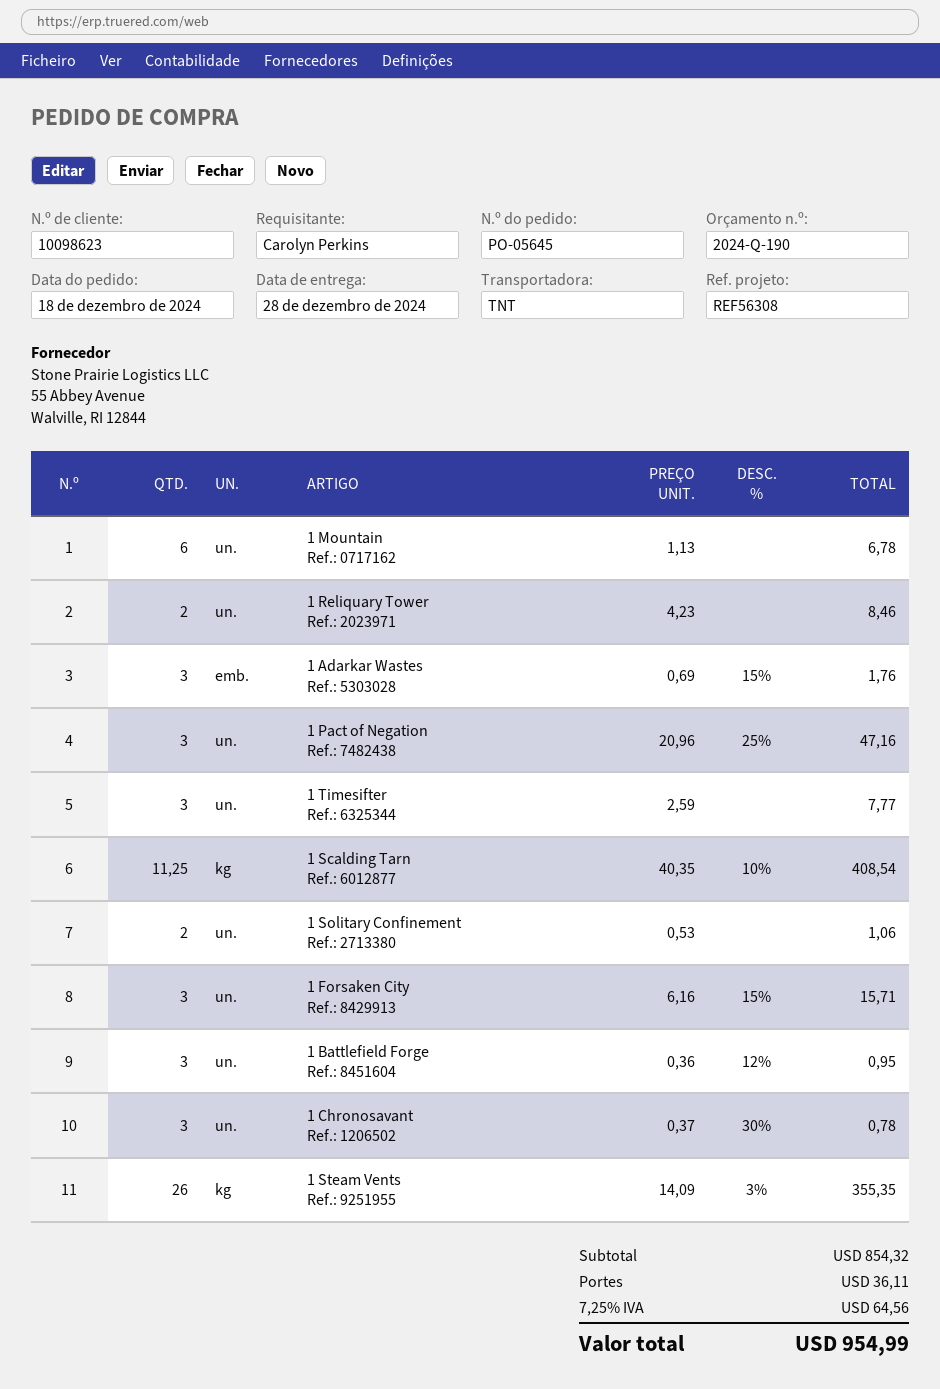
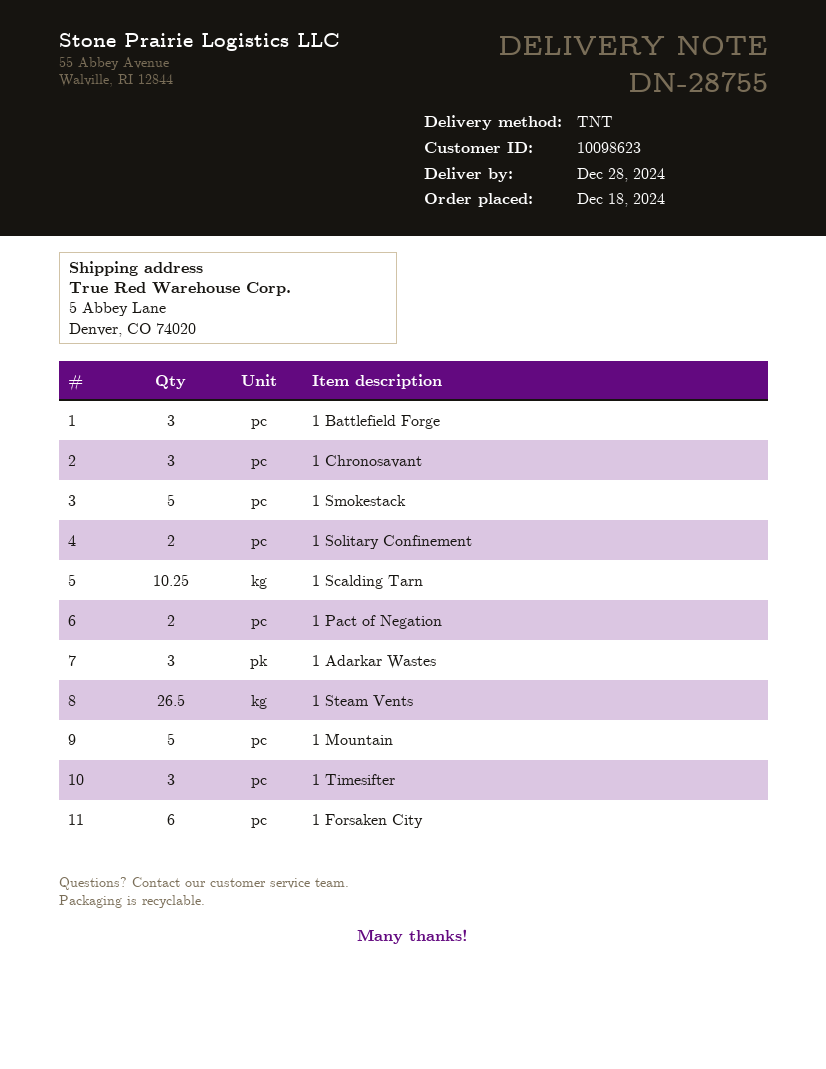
1 Mountain: 6 -> 5
1 Reliquary Tower: 2 -> none
1 Pact of Negation: 3 -> 2
1 Scalding Tarn: 11.25 -> 10.25
1 Forsaken City: 3 -> 6
1 Steam Vents: 26 -> 26.5
1 Smokestack: none -> 5

